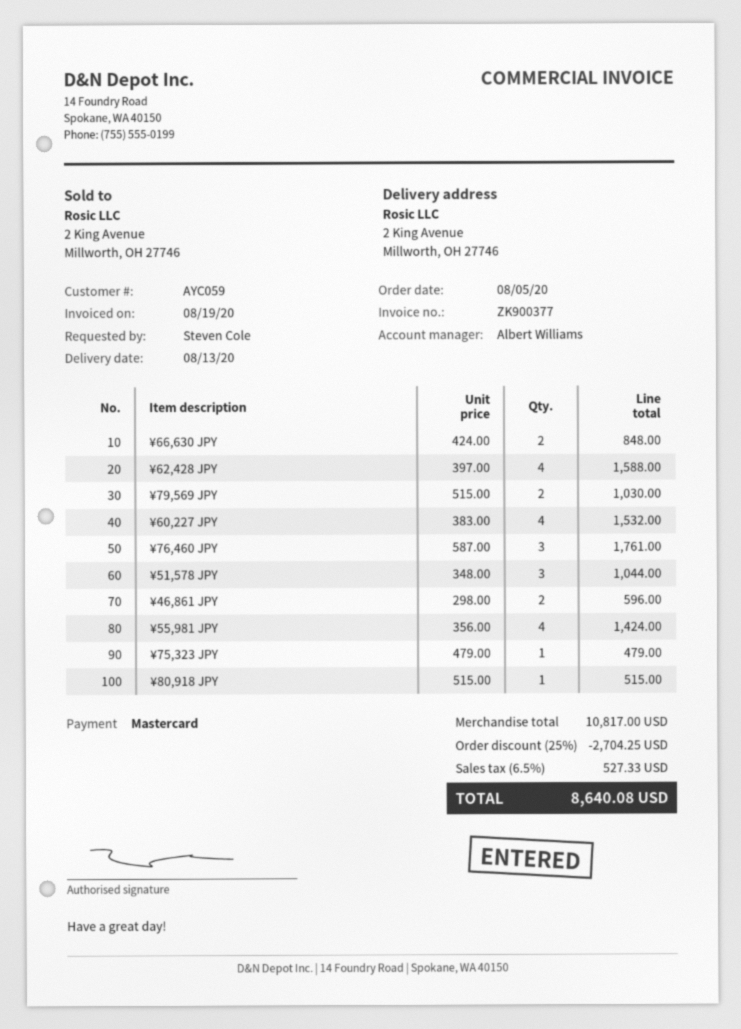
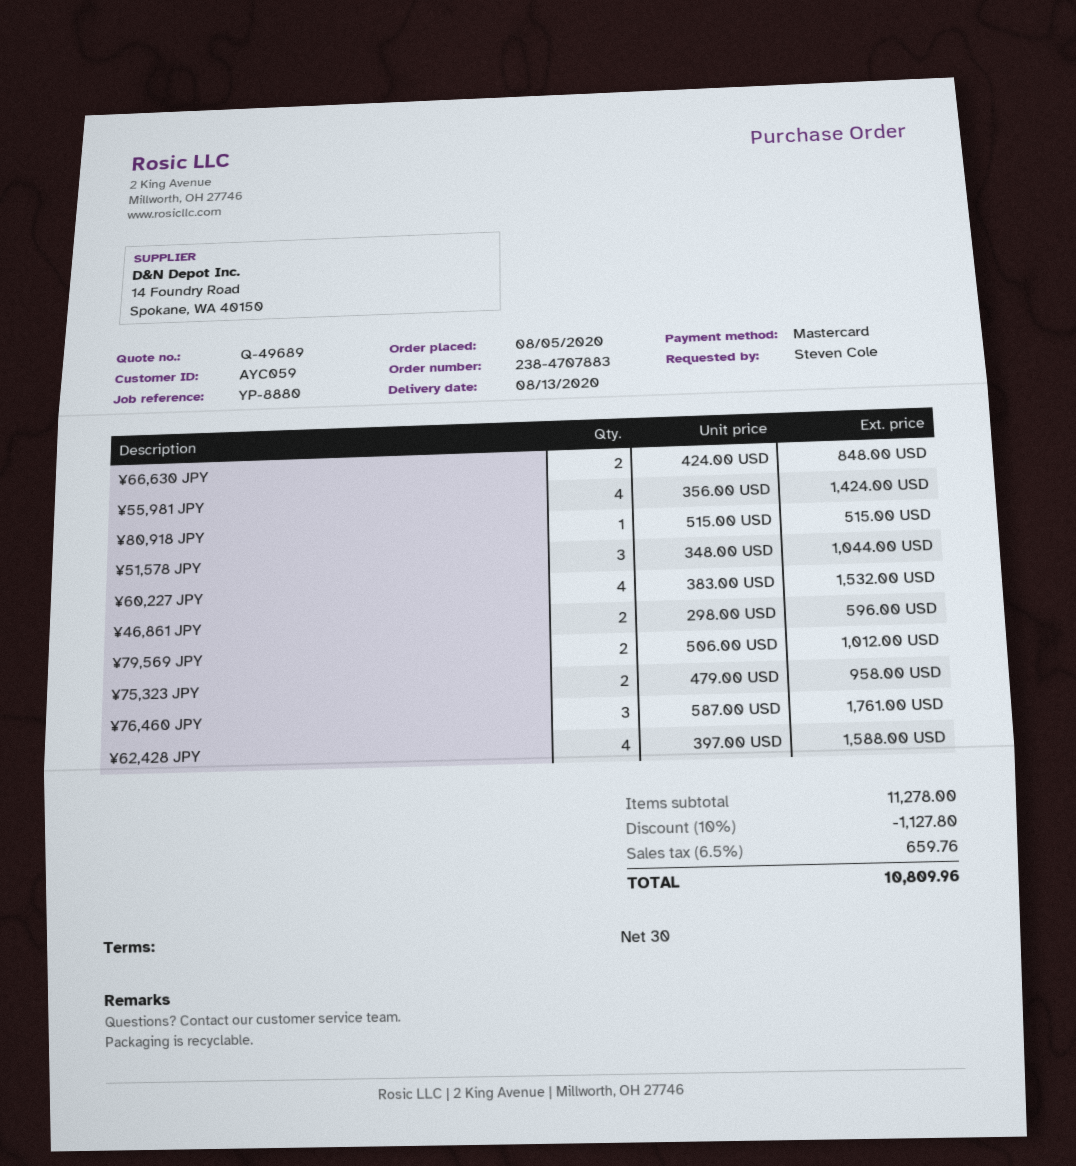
¥79,569 JPY: 2 x 515.00 = 1030.00 -> 2 x 506.00 = 1012.00
¥75,323 JPY: 1 x 479.00 = 479.00 -> 2 x 479.00 = 958.00
subtotal: 10817.00 -> 11278.00
discount: 25% = 2704.25 -> 10% = 1127.80
tax: 6.5% = 527.33 -> 6.5% = 659.76
total: 8640.08 -> 10809.96

